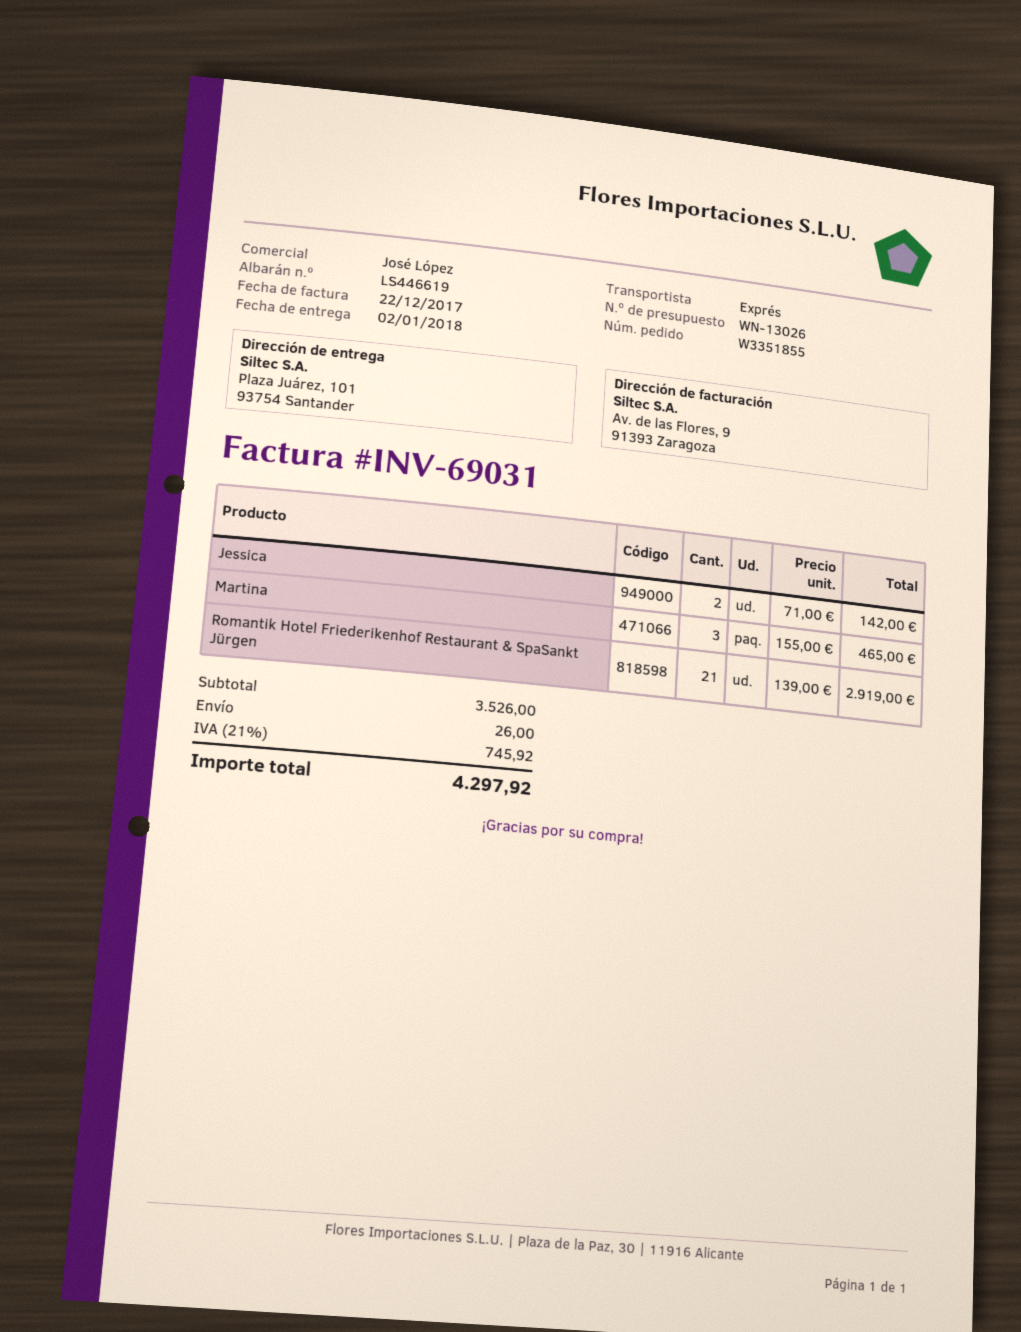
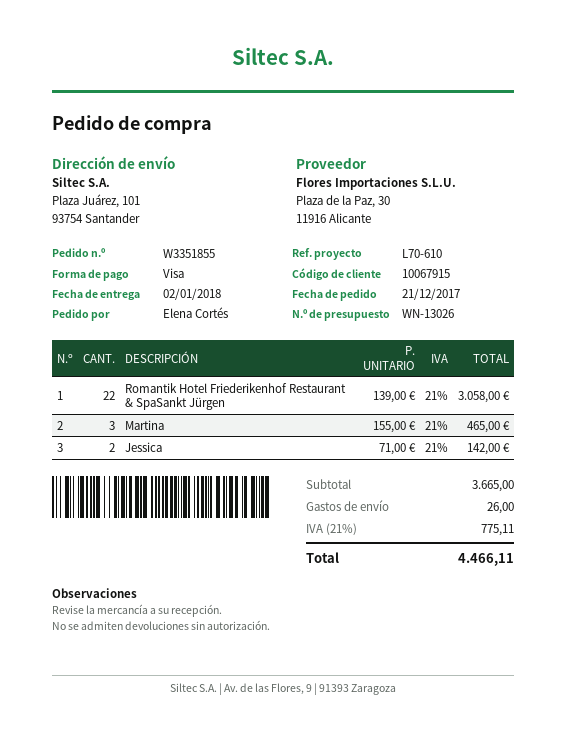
Romantik Hotel Friederikenhof Restaurant & SpaSankt Jürgen: 21 x 139.00 = 2919.00 -> 22 x 139.00 = 3058.00
subtotal: 3526.00 -> 3665.00
tax: 21% = 745.92 -> 21% = 775.11
total: 4297.92 -> 4466.11

